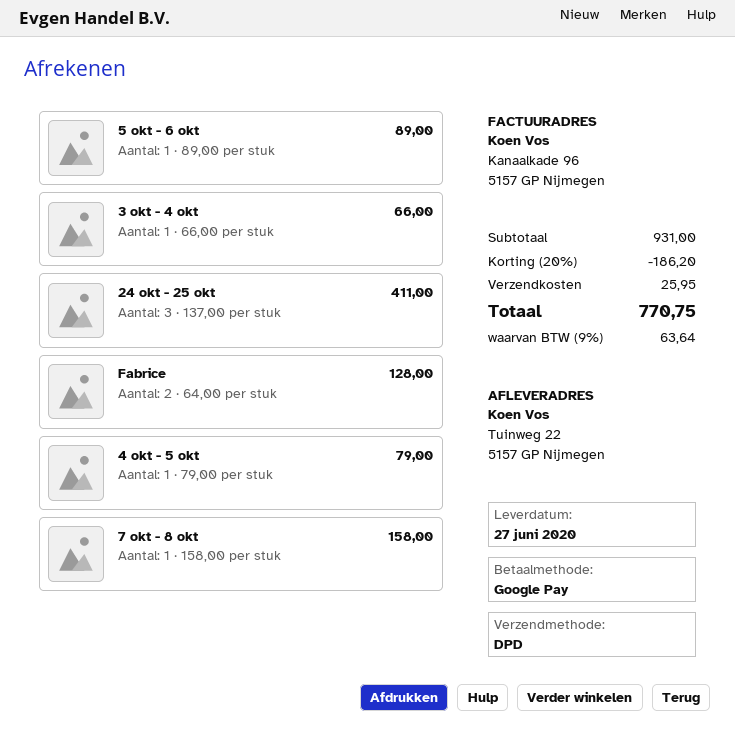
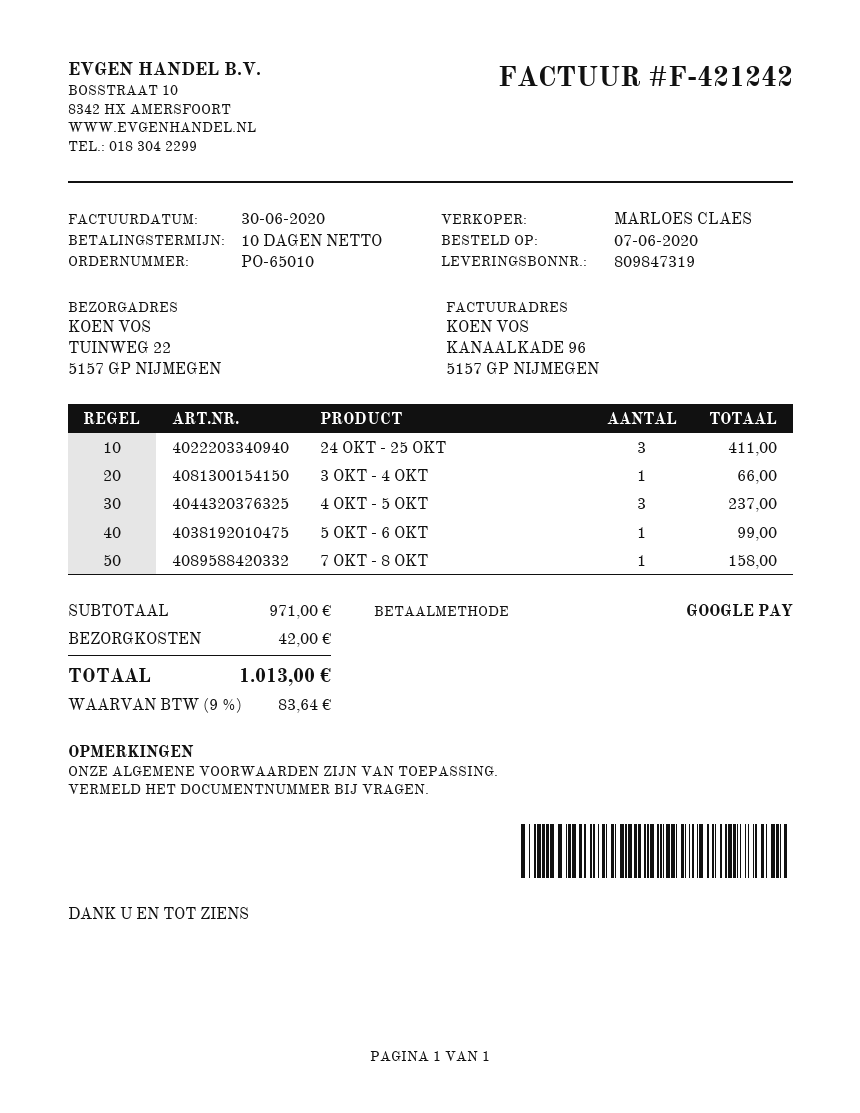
5 okt - 6 okt: 1 for 89.00 -> 1 for 99.00
Fabrice: 2 for 128.00 -> none
4 okt - 5 okt: 1 for 79.00 -> 3 for 237.00
subtotal: 931.00 -> 971.00
discount: 20% = 186.20 -> none
shipping: 25.95 -> 42.00
tax: 9% = 63.64 -> 9% = 83.64
total: 770.75 -> 1013.00

